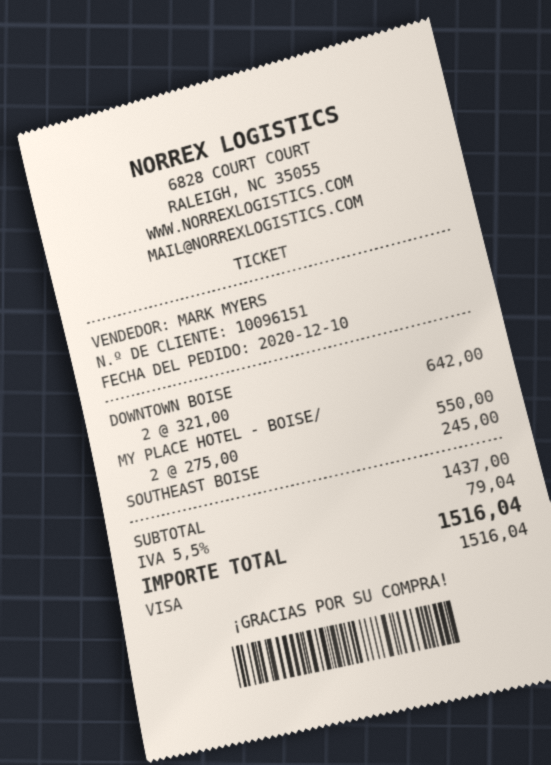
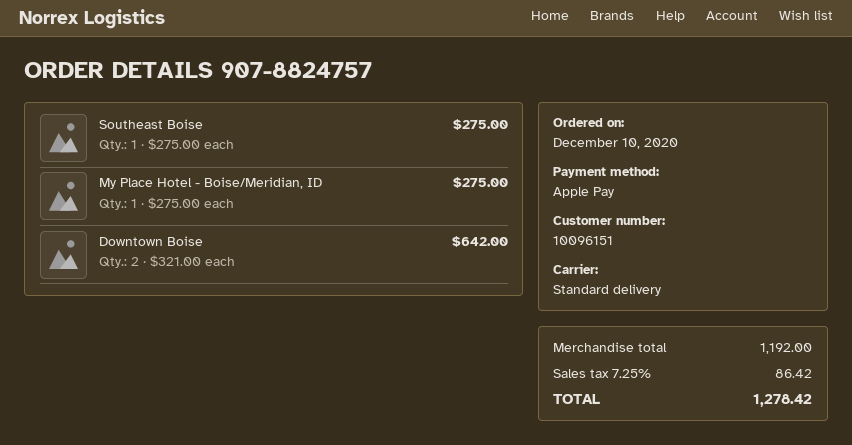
payment method: Visa -> Apple Pay
MY PLACE HOTEL - BOISE/: 2 x 275.00 = 550.00 -> 1 x 275.00 = 275.00
SOUTHEAST BOISE: 1 x 245.00 = 245.00 -> 1 x 275.00 = 275.00
subtotal: 1437.00 -> 1192.00
tax: 5.5% = 79.04 -> 7.25% = 86.42
total: 1516.04 -> 1278.42

